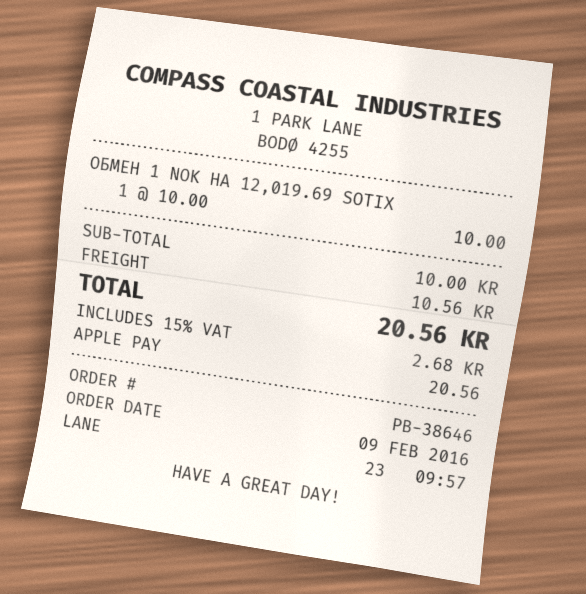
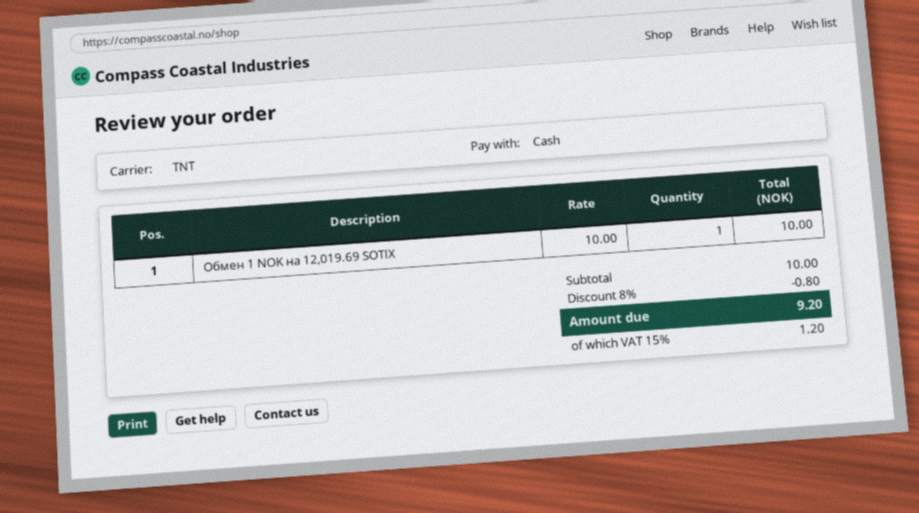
payment method: Apple Pay -> cash
discount: none -> 8% = 0.80
shipping: 10.56 -> none
tax: 15% = 2.68 -> 15% = 1.20
total: 20.56 -> 9.20

